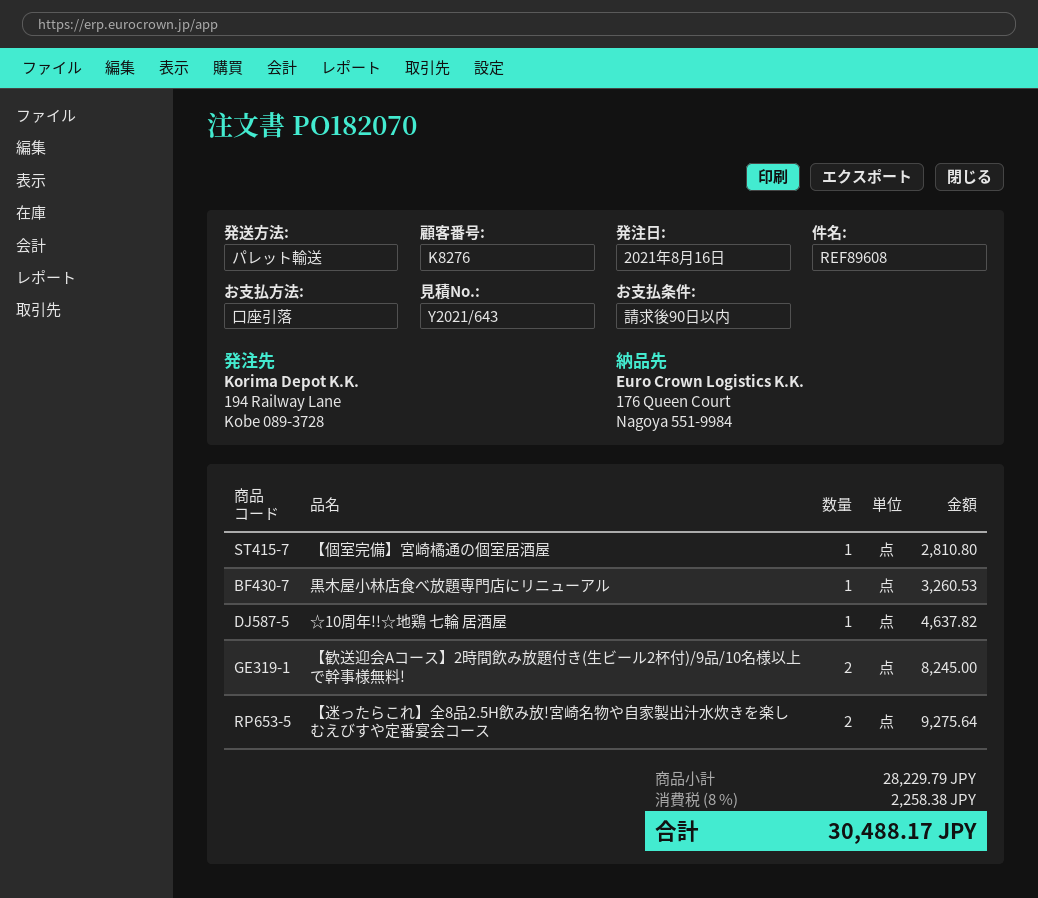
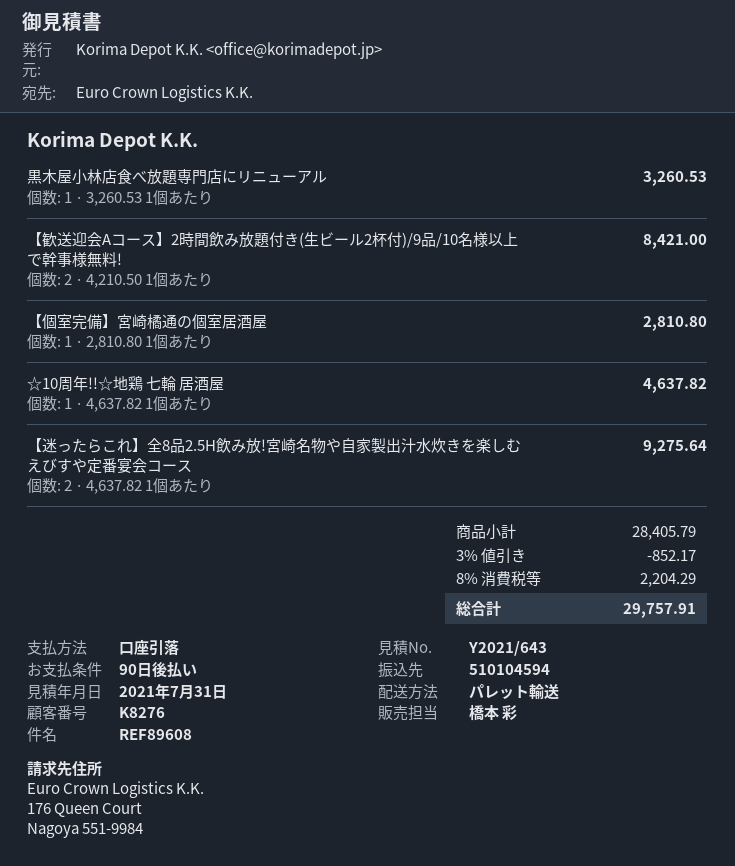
【歓送迎会Aコース】2時間飲み放題付き(生ビール2杯付)/9品/10名様以上で幹事様無料!: 2 for 8245.00 -> 2 for 8421.00
subtotal: 28229.79 -> 28405.79
discount: none -> 3% = 852.17
tax: 8% = 2258.38 -> 8% = 2204.29
total: 30488.17 -> 29757.91

